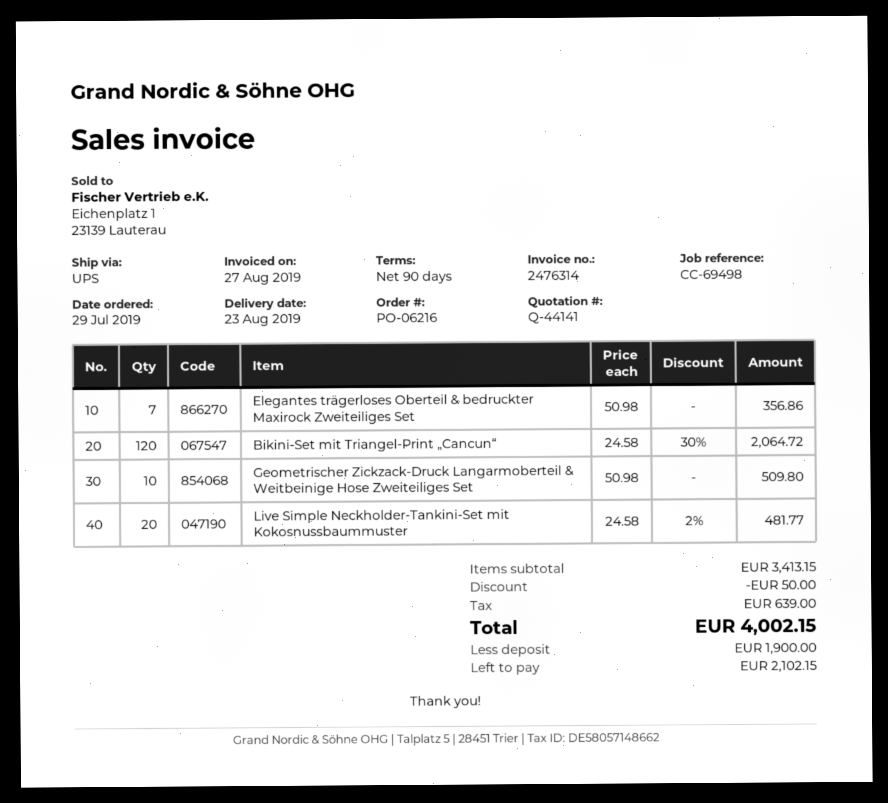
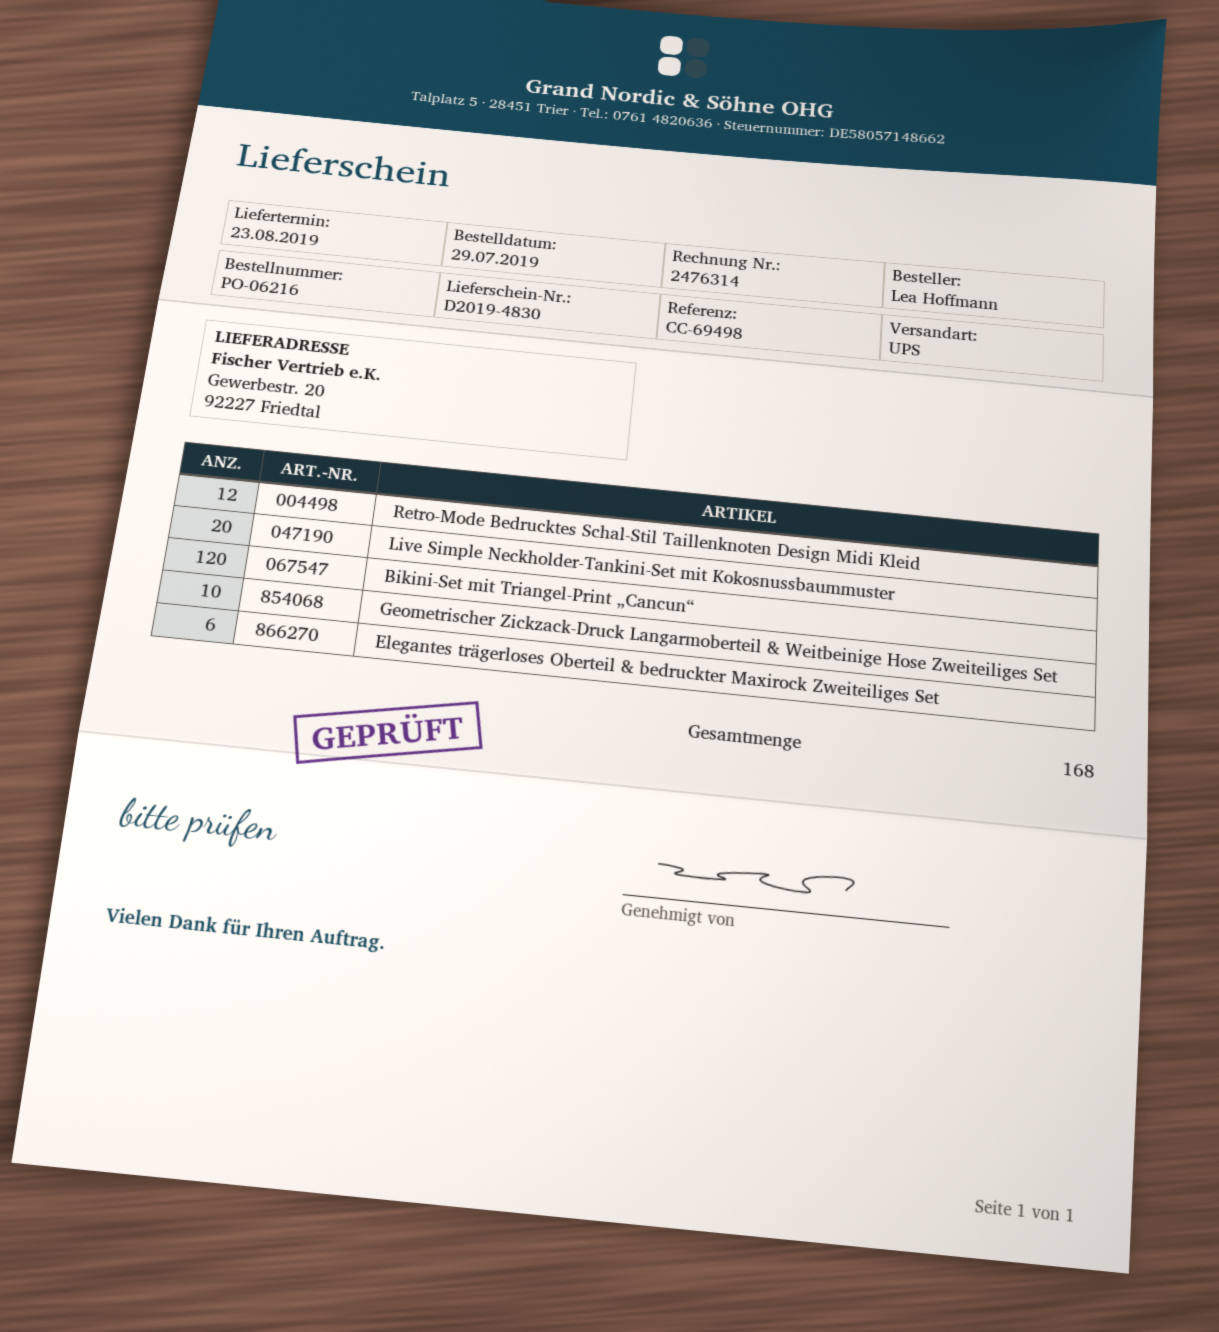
Elegantes trägerloses Oberteil & bedruckter Maxirock Zweiteiliges Set: 7 -> 6
Retro-Mode Bedrucktes Schal-Stil Taillenknoten Design Midi Kleid: none -> 12

